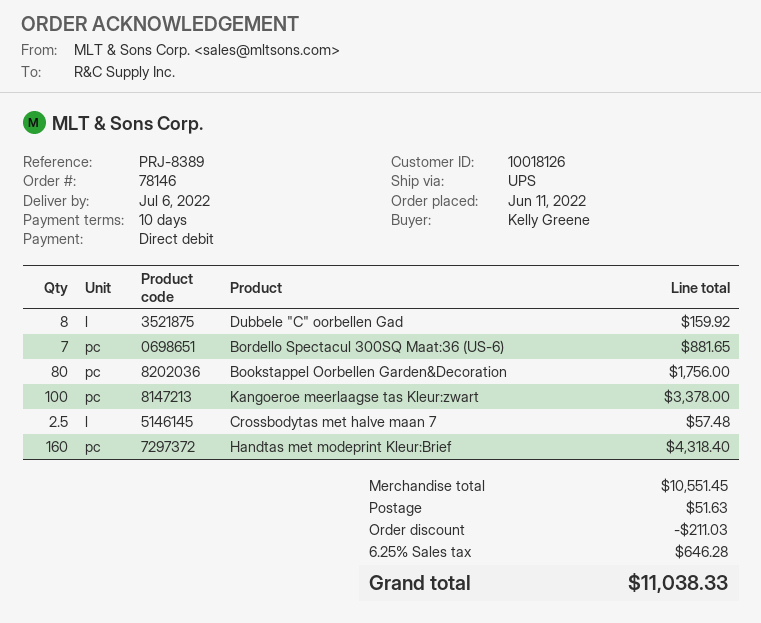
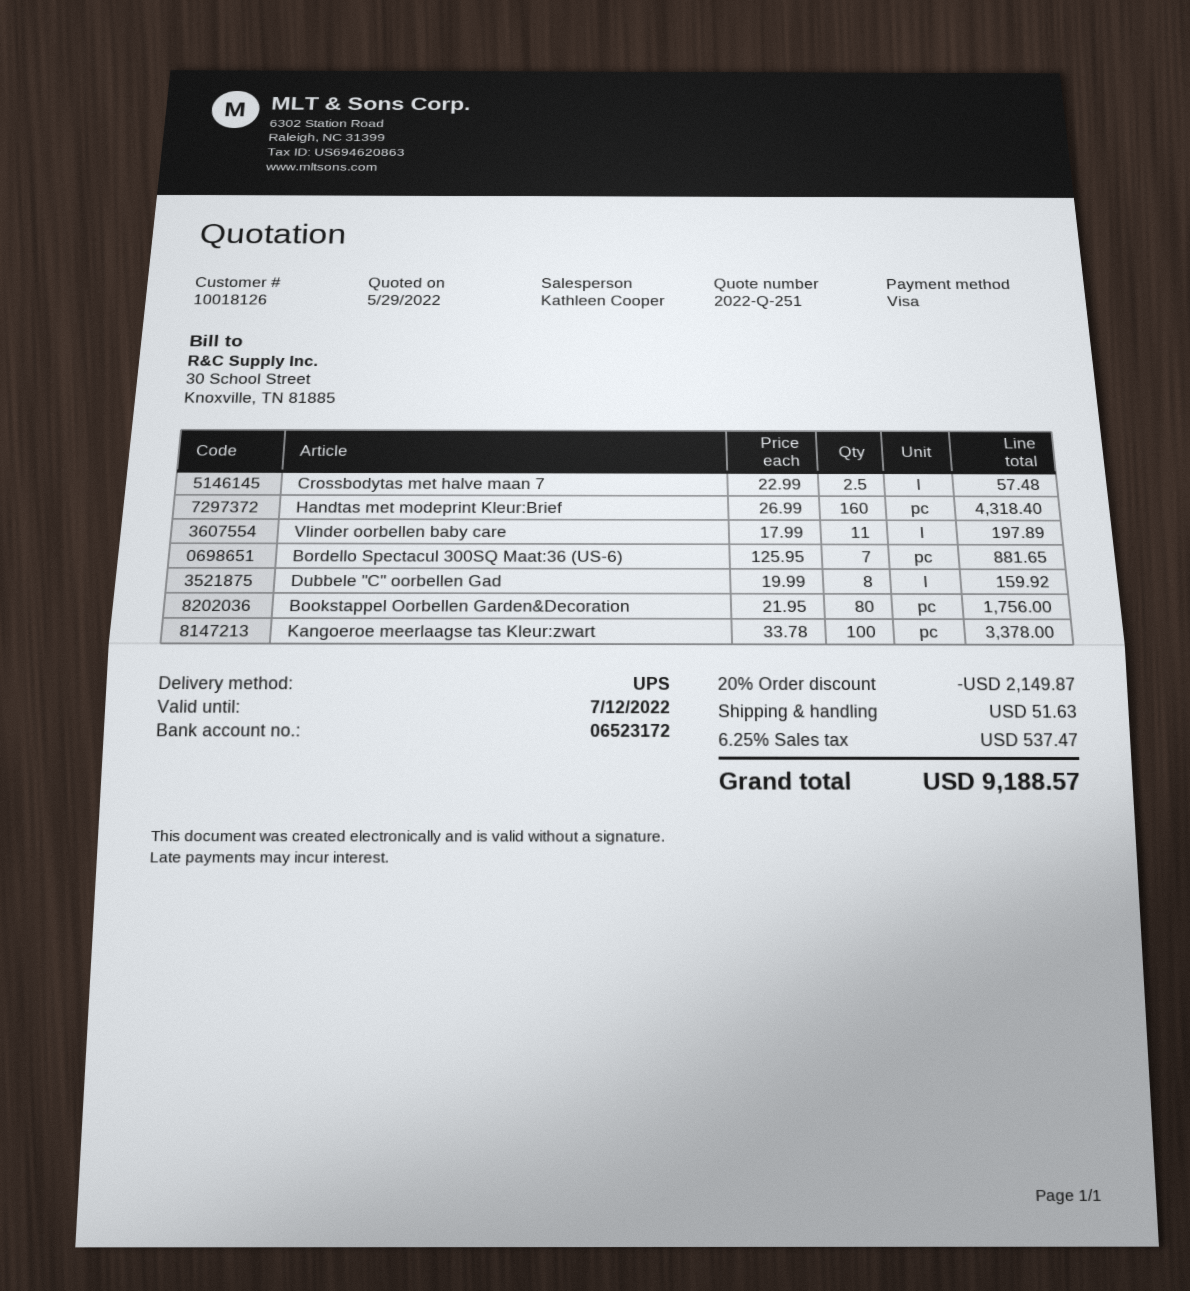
payment method: direct debit -> Visa
Vlinder oorbellen baby care: none -> 11 for 197.89
discount: 211.03 -> 2149.87
tax: 6.25% = 646.28 -> 6.25% = 537.47
total: 11038.33 -> 9188.57

